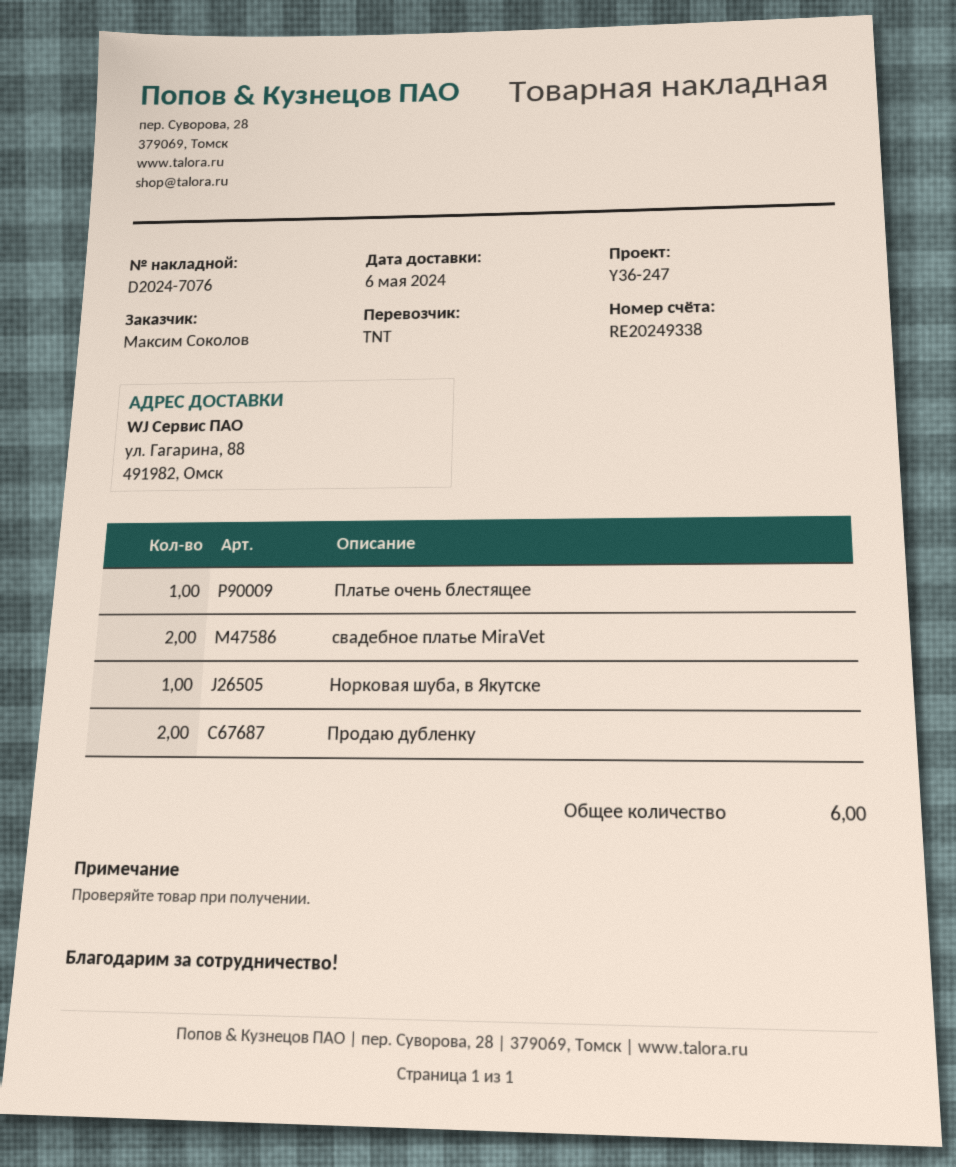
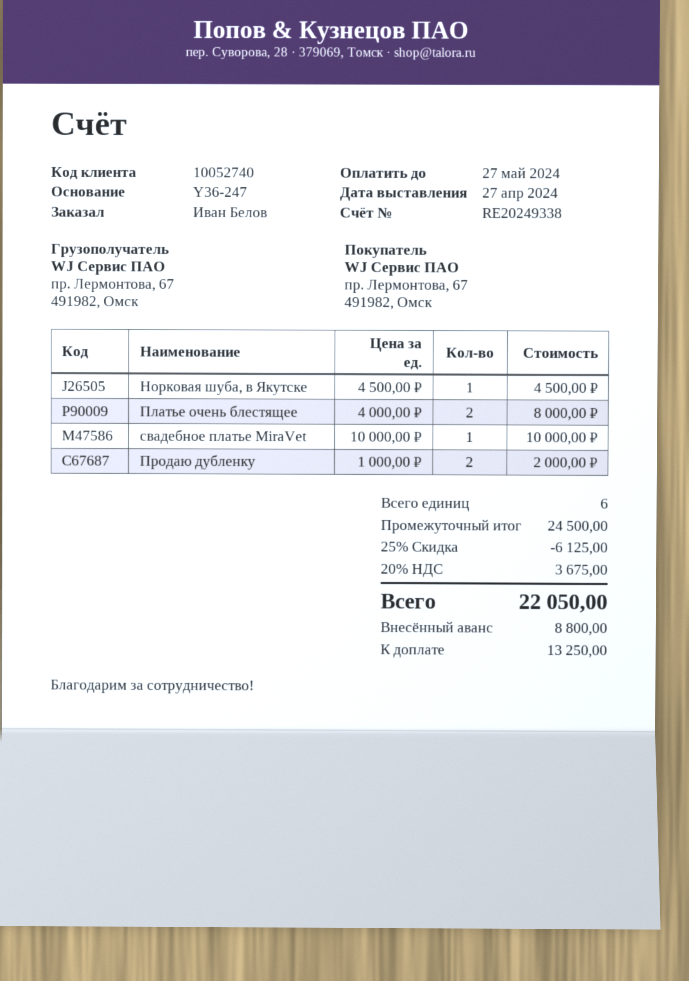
ordered by: Максим Соколов -> Иван Белов
ship to: ул. Гагарина, 88, 491982, Омск -> пр. Лермонтова, 67, 491982, Омск
Платье очень блестящее: 1 -> 2
свадебное платье MiraVet: 2 -> 1

